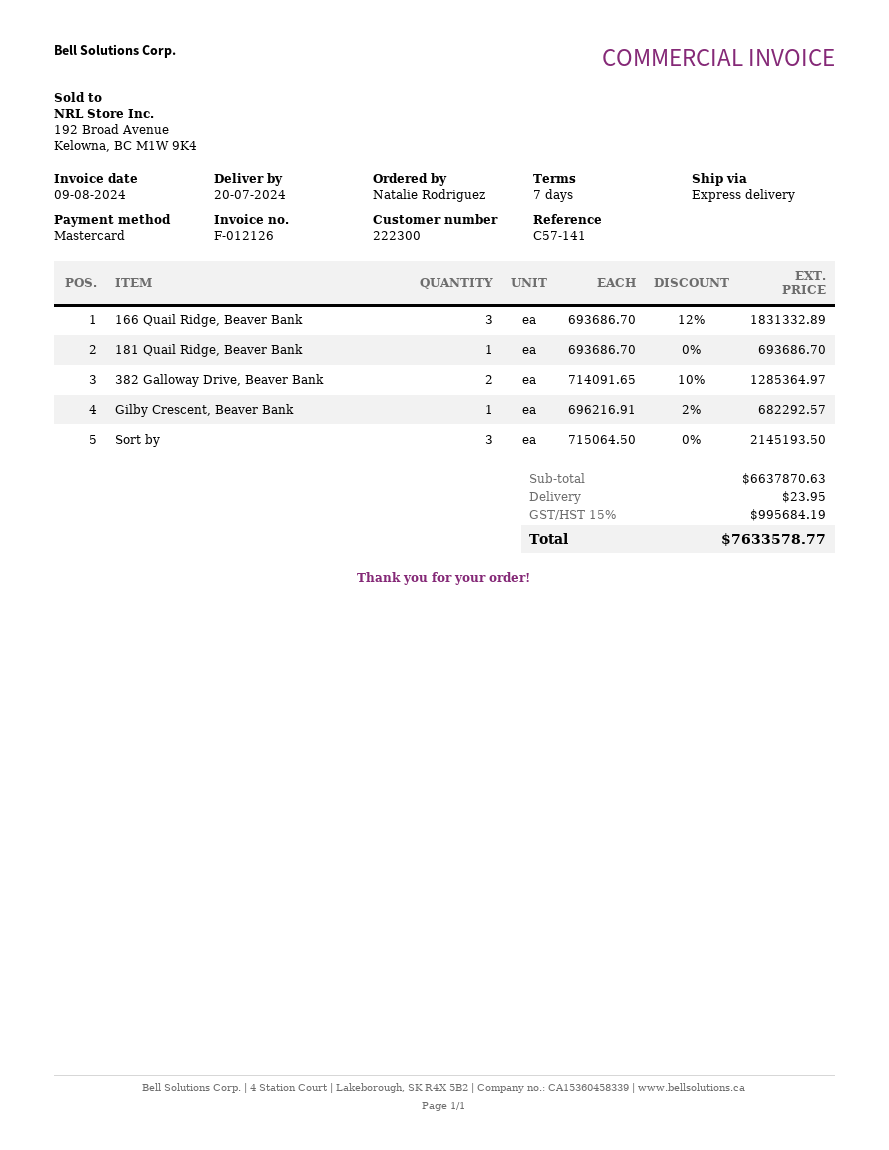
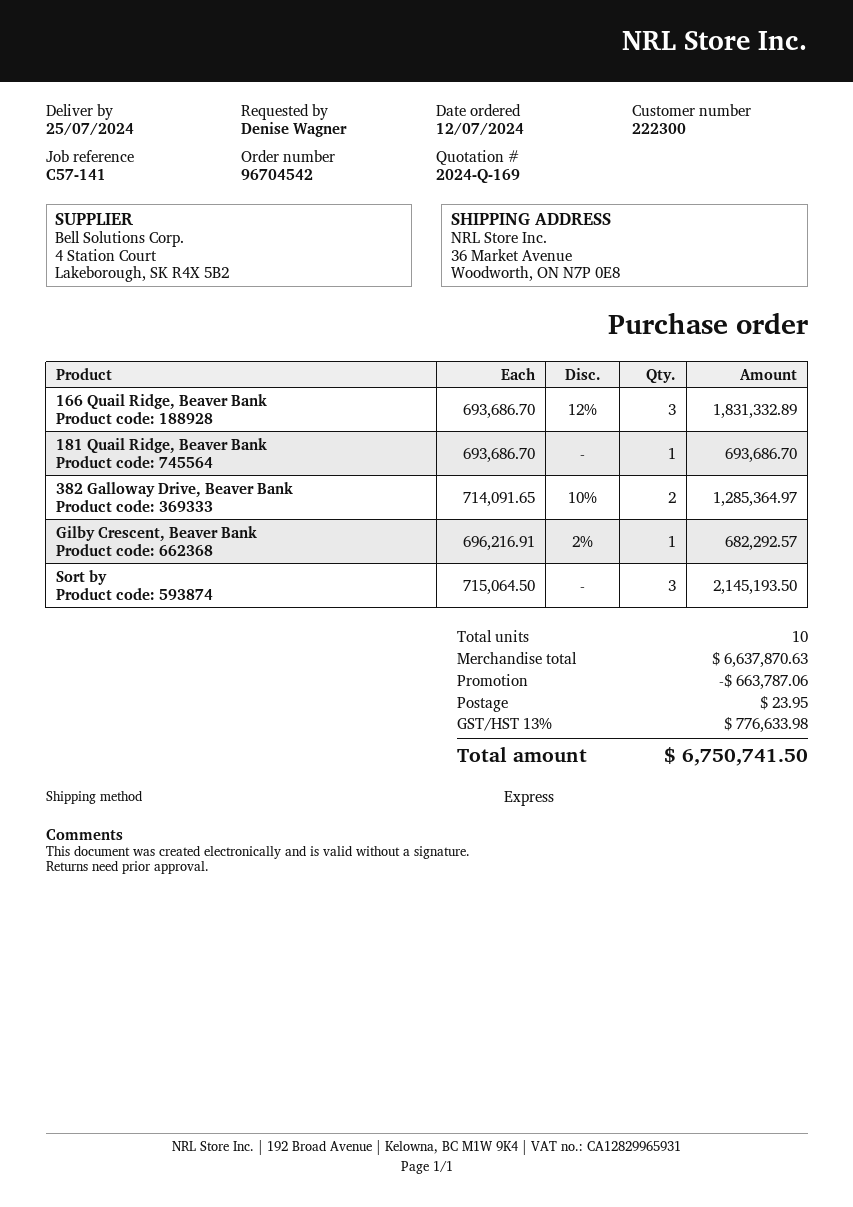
delivery date: 2024-07-20 -> 2024-07-25
ordered by: Natalie Rodriguez -> Denise Wagner
discount: none -> 663787.06
tax: 15% = 995684.19 -> 13% = 776633.98
total: 7633578.77 -> 6750741.50

